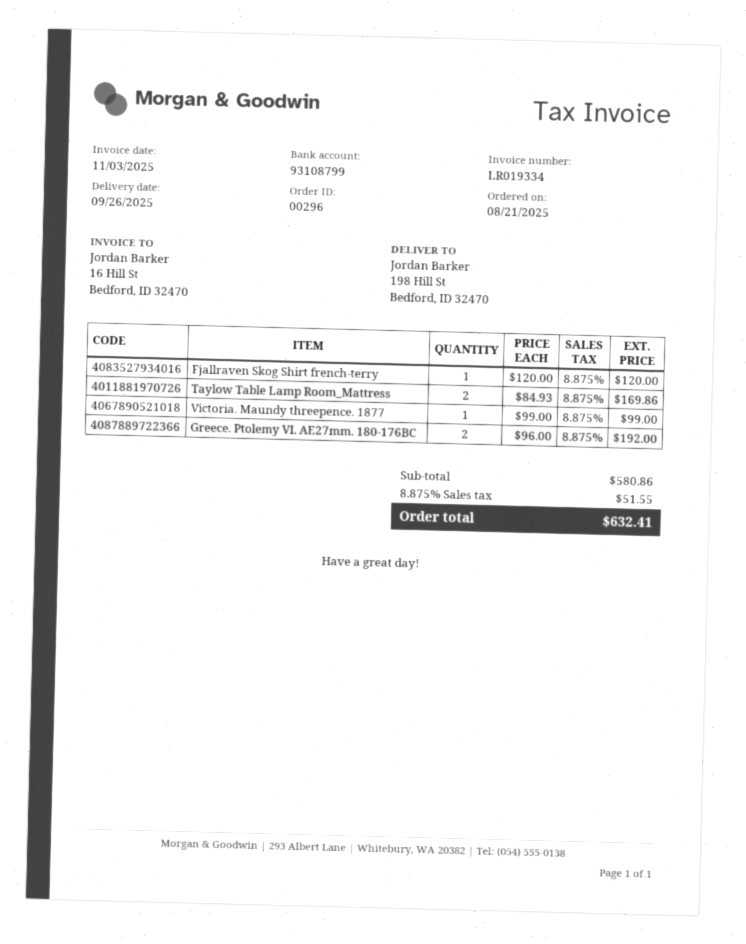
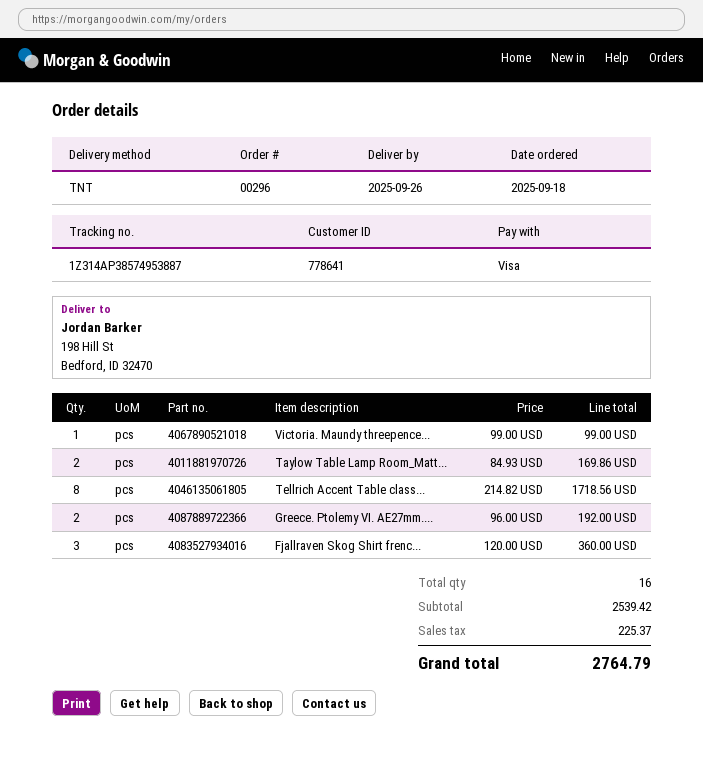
order date: 2025-08-21 -> 2025-09-18
Fjallraven Skog Shirt french-terry: 1 x 120.00 = 120.00 -> 3 x 120.00 = 360.00
Tellrich Accent Table class...: none -> 8 x 214.82 = 1718.56
subtotal: 580.86 -> 2539.42
tax: 51.55 -> 225.37
total: 632.41 -> 2764.79

